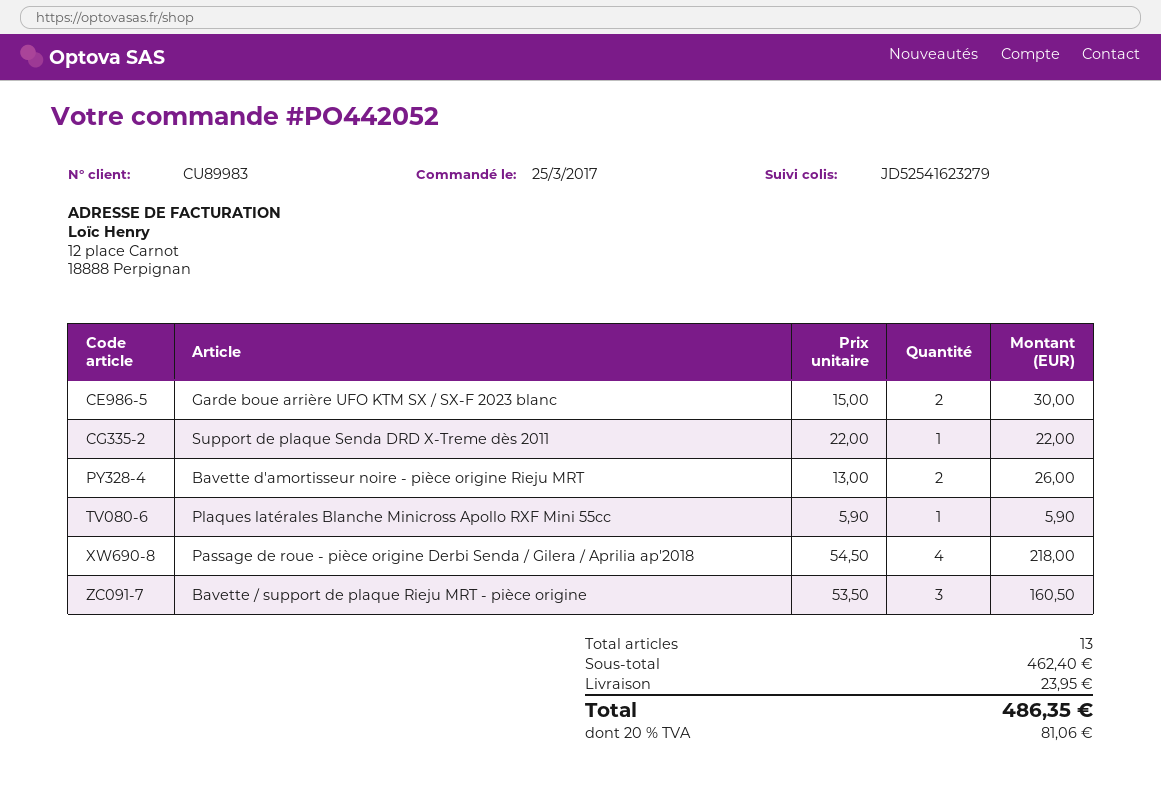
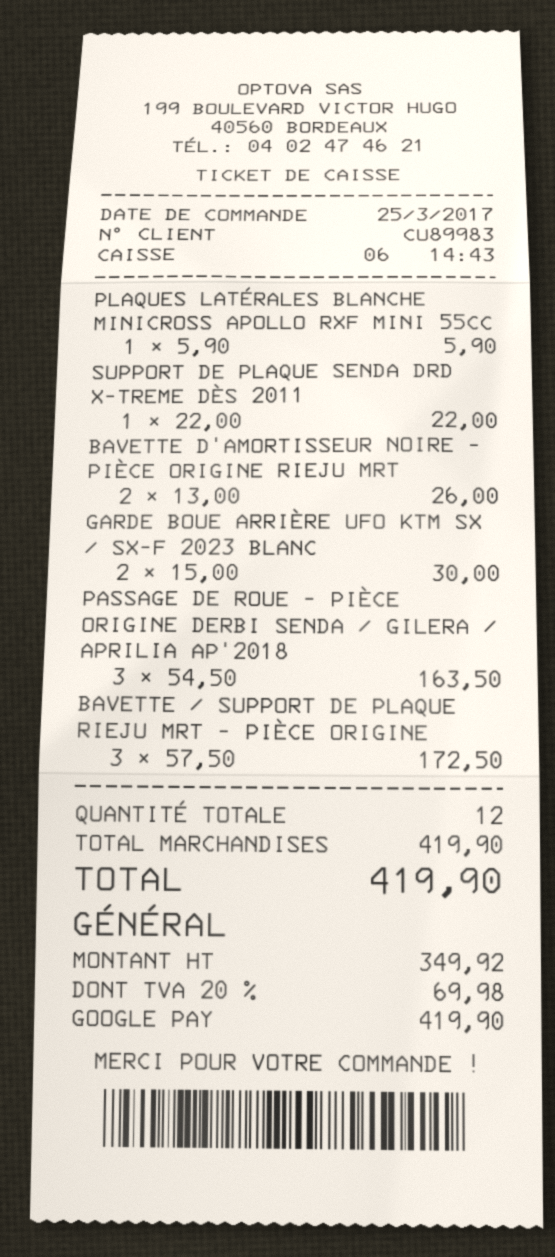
Passage de roue - pièce origine Derbi Senda / Gilera / Aprilia ap'2018: 4 x 54.50 = 218.00 -> 3 x 54.50 = 163.50
Bavette / support de plaque Rieju MRT - pièce origine: 3 x 53.50 = 160.50 -> 3 x 57.50 = 172.50
total quantity: 13 -> 12
subtotal: 462.40 -> 419.90
shipping: 23.95 -> none
tax: 20% = 81.06 -> 20% = 69.98
total: 486.35 -> 419.90

